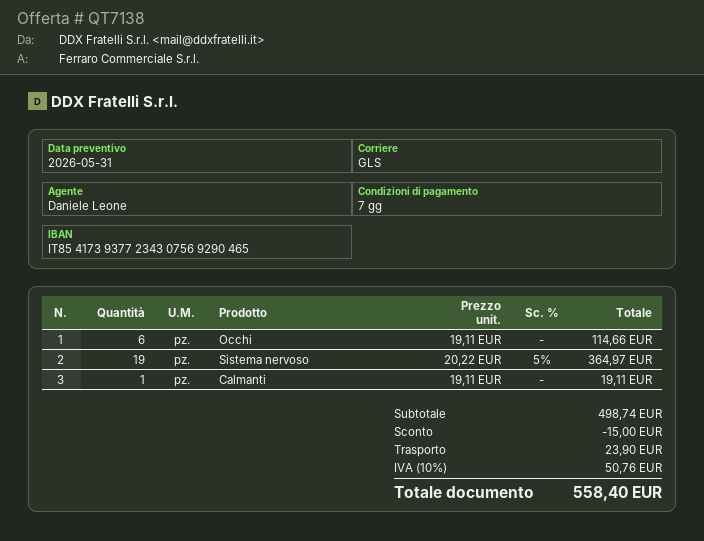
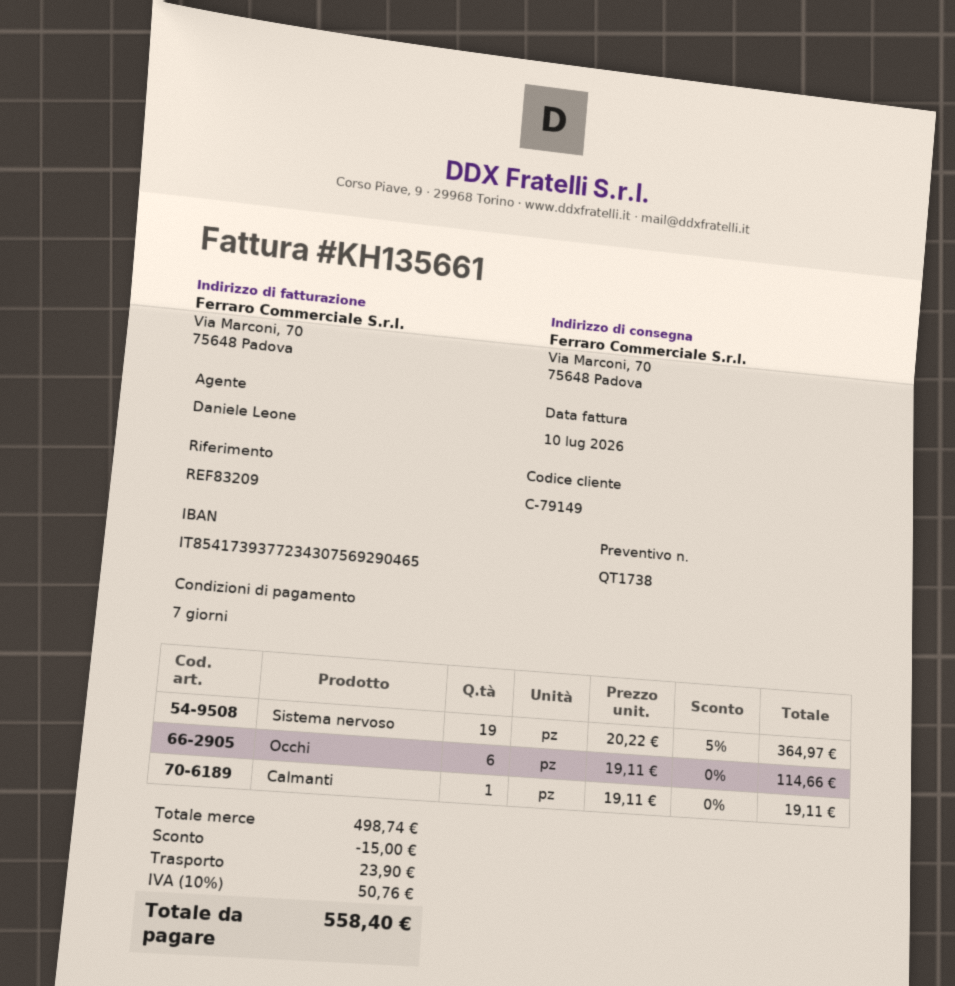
quote number: QT7138 -> QT1738

